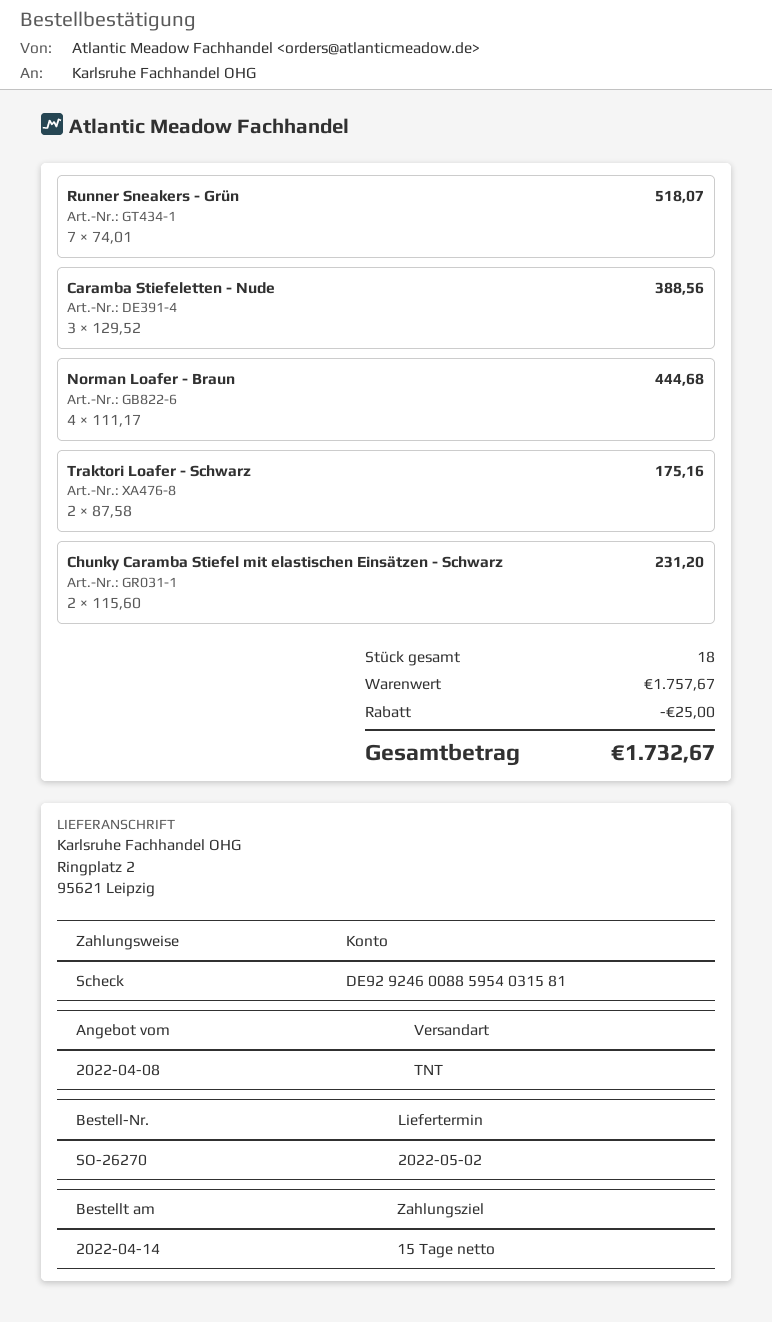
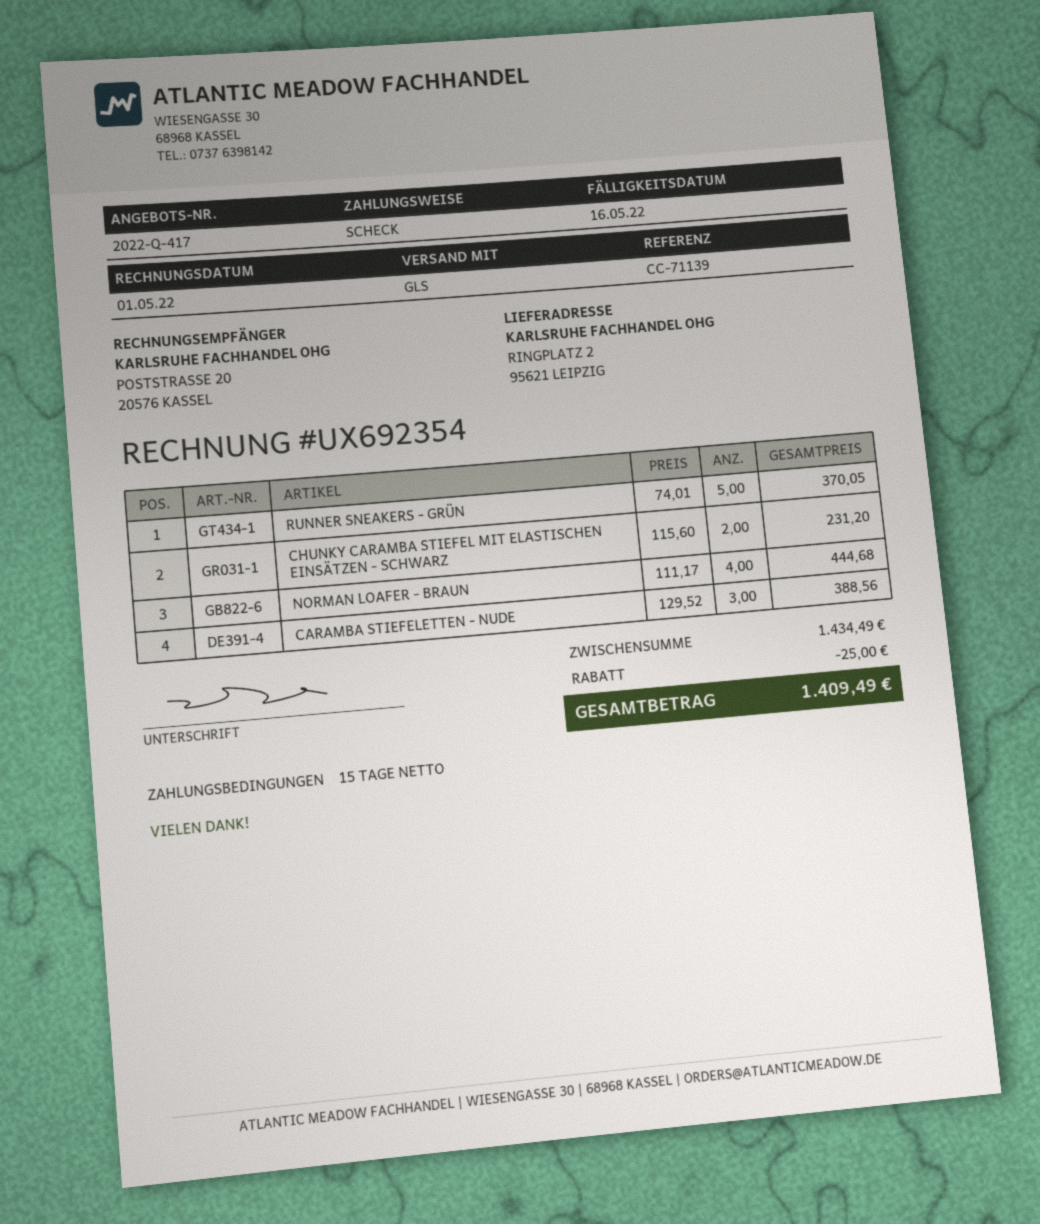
shipping method: TNT -> GLS
Runner Sneakers - Grün: 7 x 74.01 = 518.07 -> 5 x 74.01 = 370.05
Traktori Loafer - Schwarz: 2 x 87.58 = 175.16 -> none
subtotal: 1757.67 -> 1434.49
total: 1732.67 -> 1409.49

